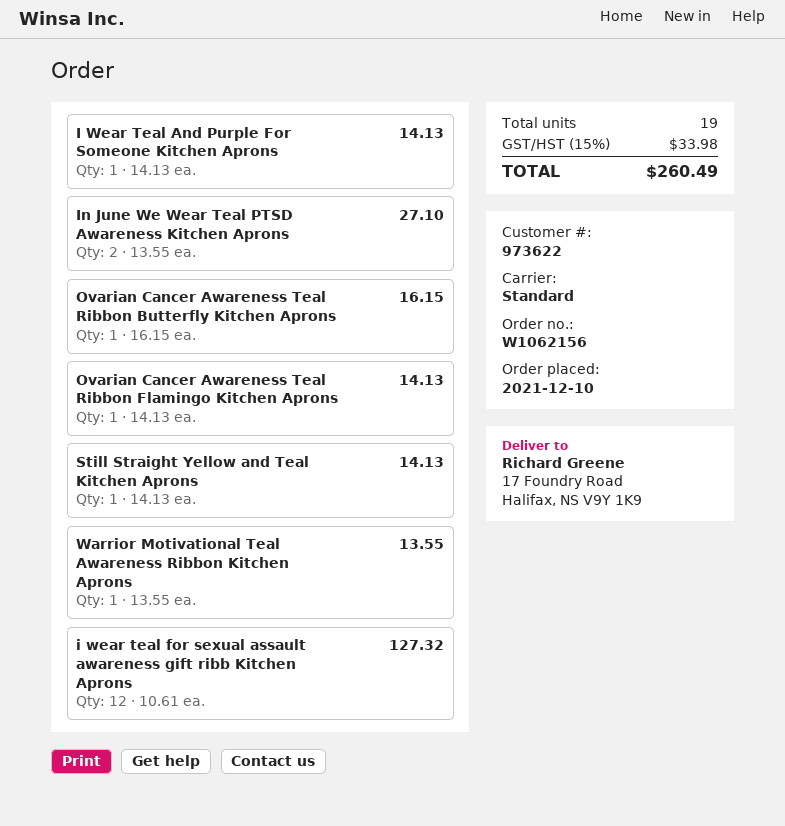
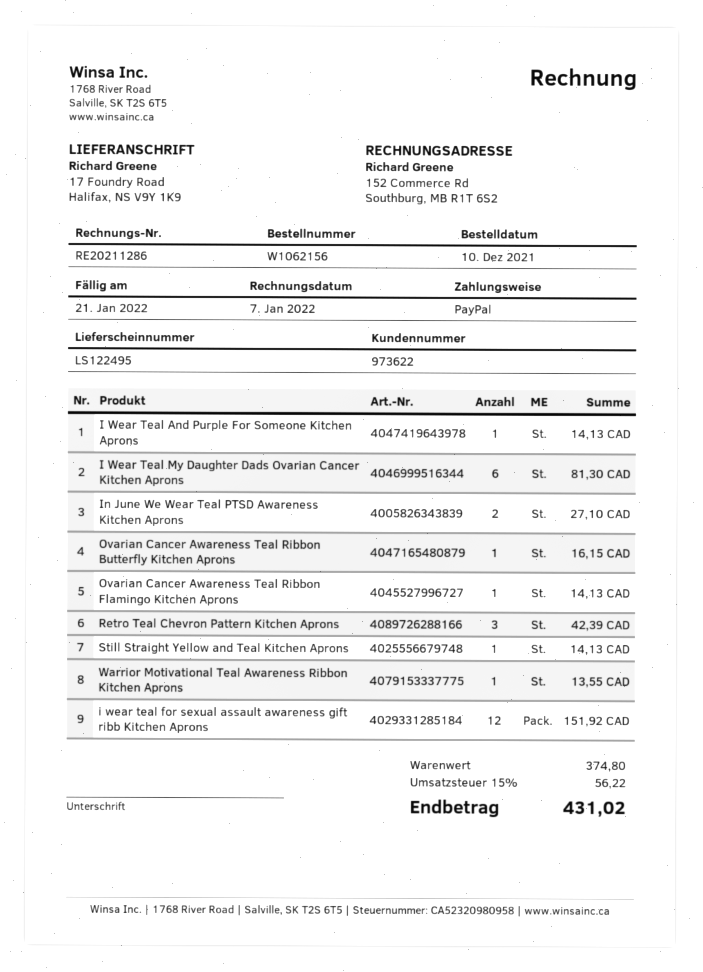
i wear teal for sexual assault awareness gift ribb Kitchen Aprons: 12 for 127.32 -> 12 for 151.92
I Wear Teal My Daughter Dads Ovarian Cancer Kitchen Aprons: none -> 6 for 81.30
Retro Teal Chevron Pattern Kitchen Aprons: none -> 3 for 42.39
tax: 15% = 33.98 -> 15% = 56.22
total: 260.49 -> 431.02

